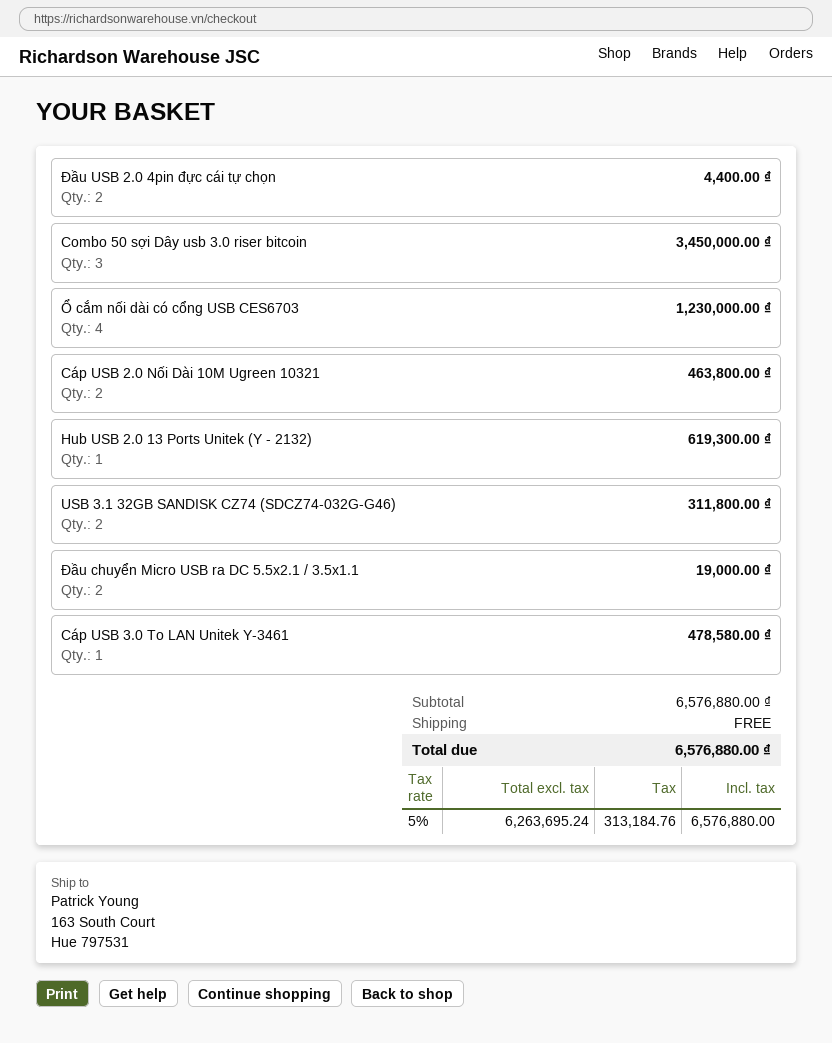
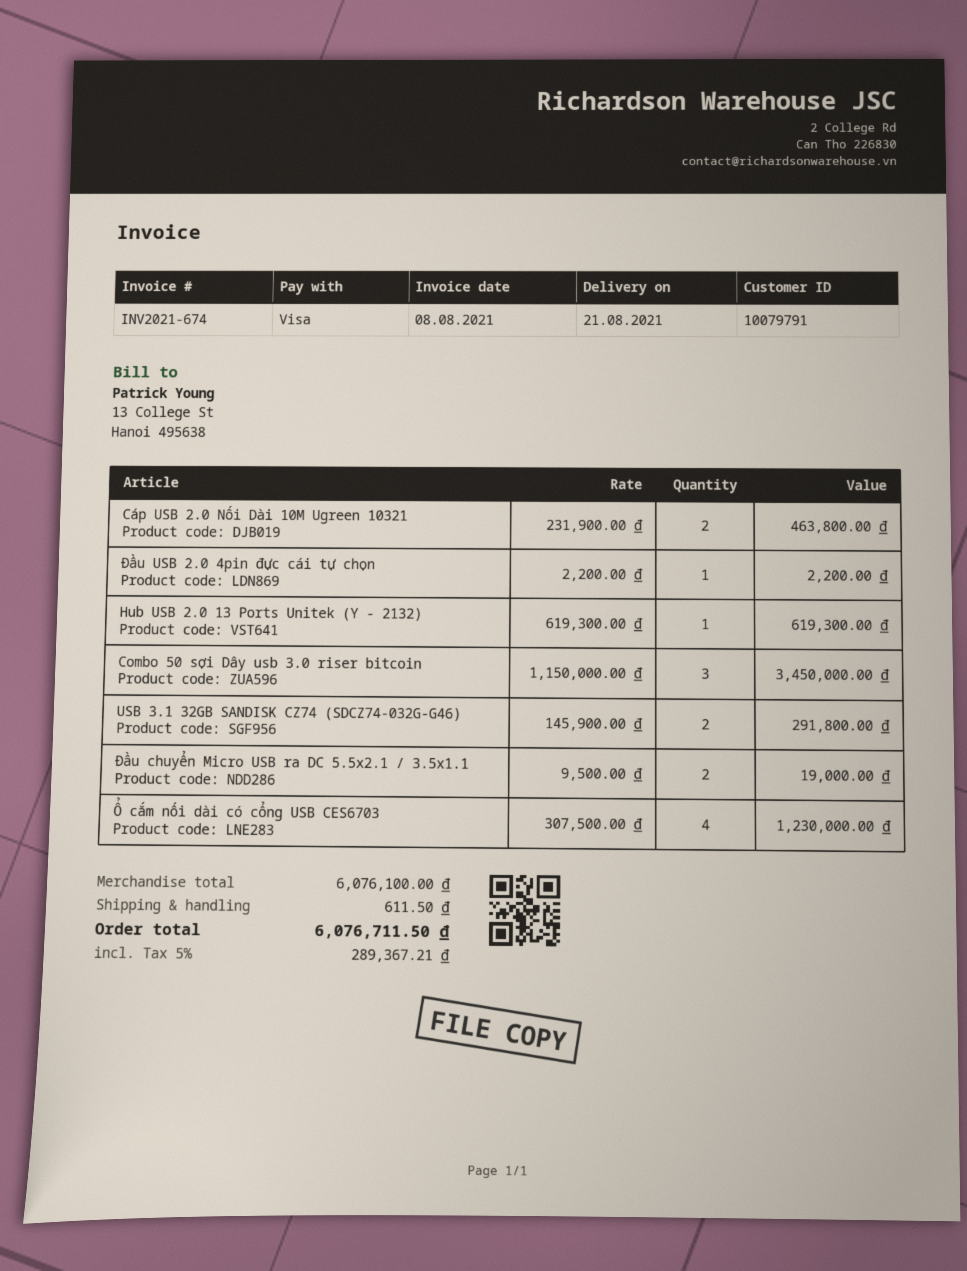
Đầu USB 2.0 4pin đực cái tự chọn: 2 for 4400.00 -> 1 for 2200.00
USB 3.1 32GB SANDISK CZ74 (SDCZ74-032G-G46): 2 for 311800.00 -> 2 for 291800.00
Cáp USB 3.0 To LAN Unitek Y-3461: 1 for 478580.00 -> none
subtotal: 6576880.00 -> 6076100.00
shipping: 0.00 -> 611.50
tax: 5% = 313184.76 -> 5% = 289367.21
total: 6576880.00 -> 6076711.50

